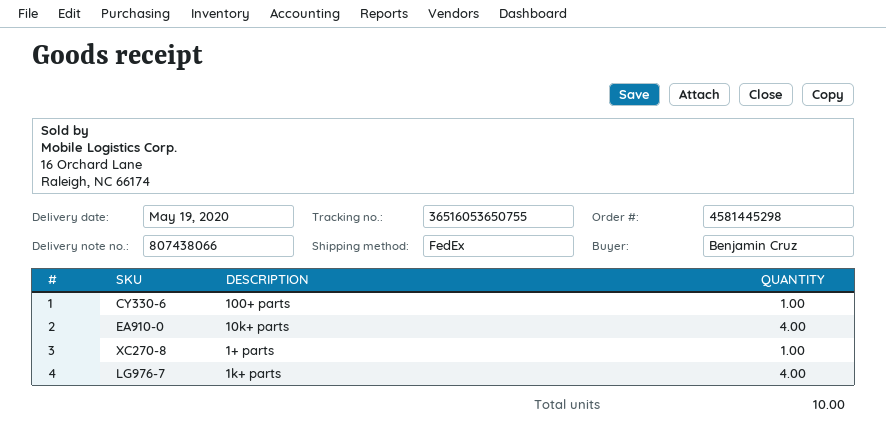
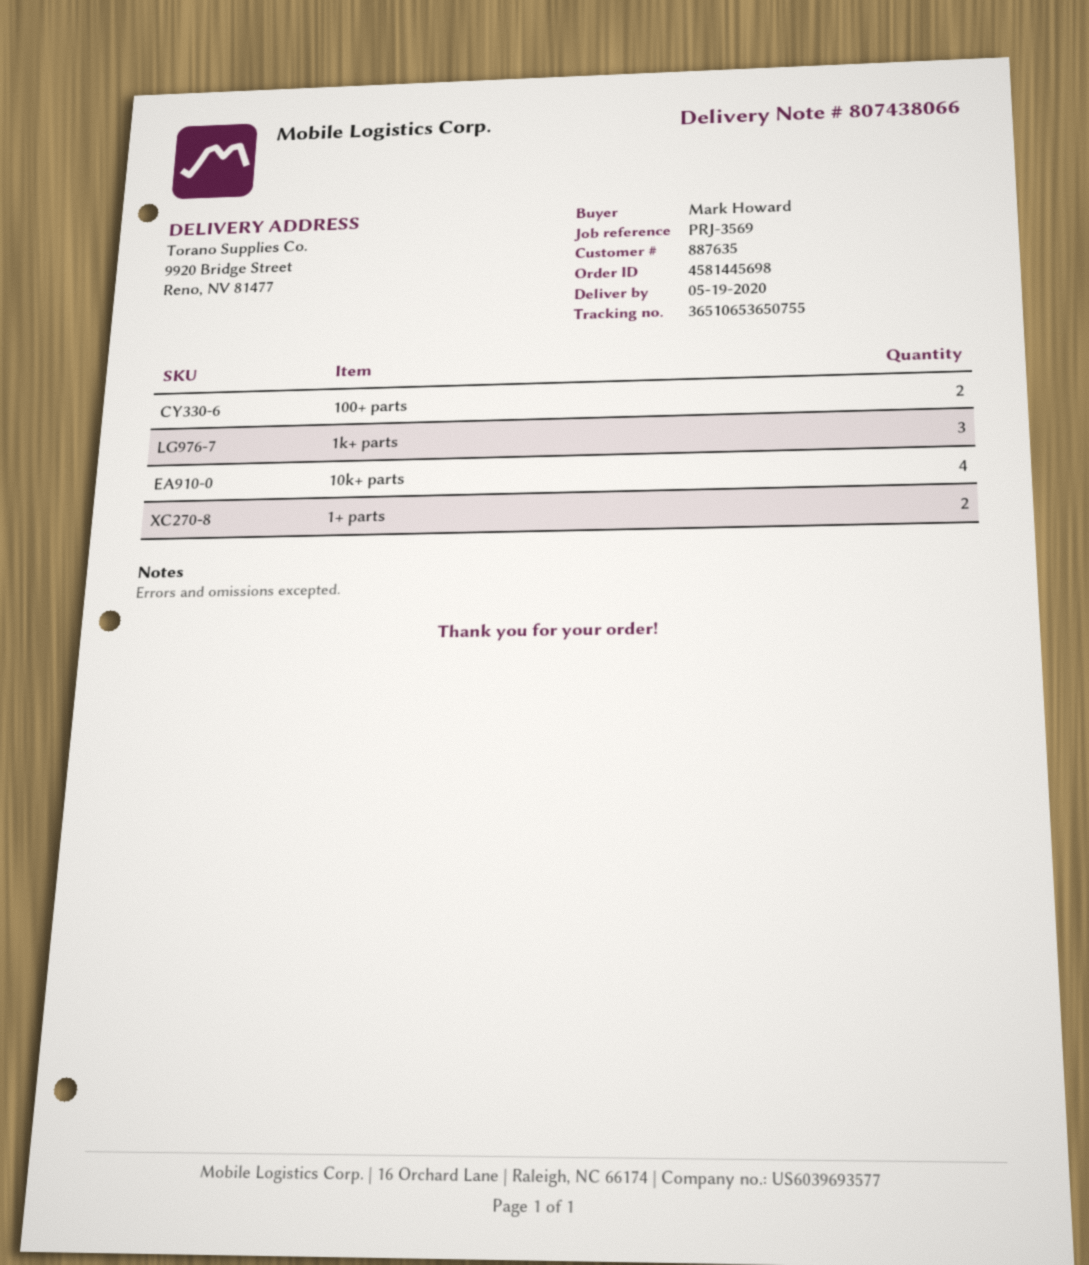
order number: 4581445298 -> 4581445698
ordered by: Benjamin Cruz -> Mark Howard
tracking number: 36516053650755 -> 36510653650755
100+ parts: 1 -> 2
1+ parts: 1 -> 2
1k+ parts: 4 -> 3

